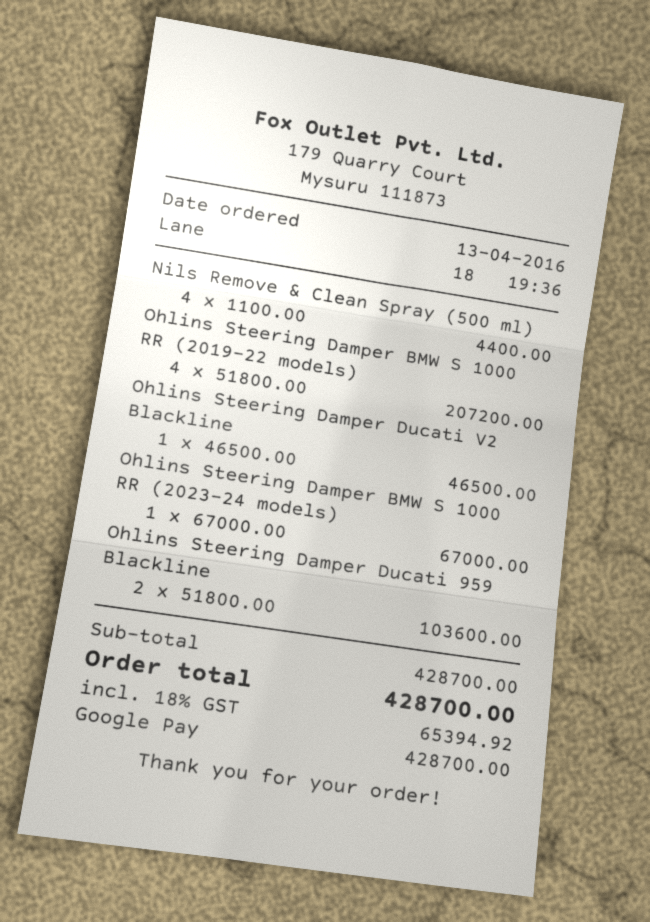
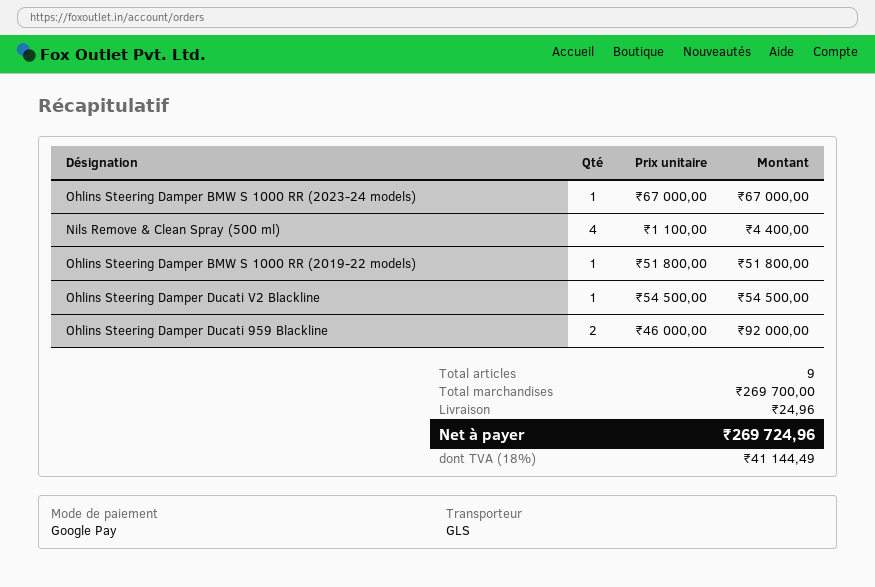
Ohlins Steering Damper BMW S 1000 RR (2019-22 models): 4 x 51800.00 = 207200.00 -> 1 x 51800.00 = 51800.00
Ohlins Steering Damper Ducati V2 Blackline: 1 x 46500.00 = 46500.00 -> 1 x 54500.00 = 54500.00
Ohlins Steering Damper Ducati 959 Blackline: 2 x 51800.00 = 103600.00 -> 2 x 46000.00 = 92000.00
subtotal: 428700.00 -> 269700.00
shipping: none -> 24.96
tax: 18% = 65394.92 -> 18% = 41144.49
total: 428700.00 -> 269724.96

